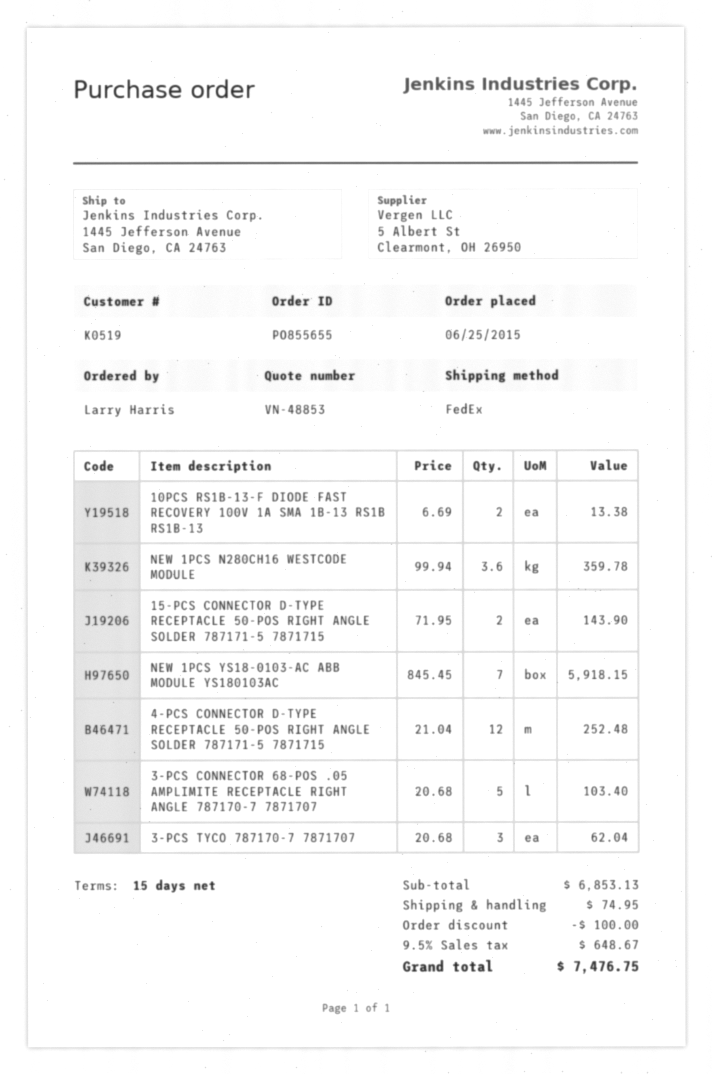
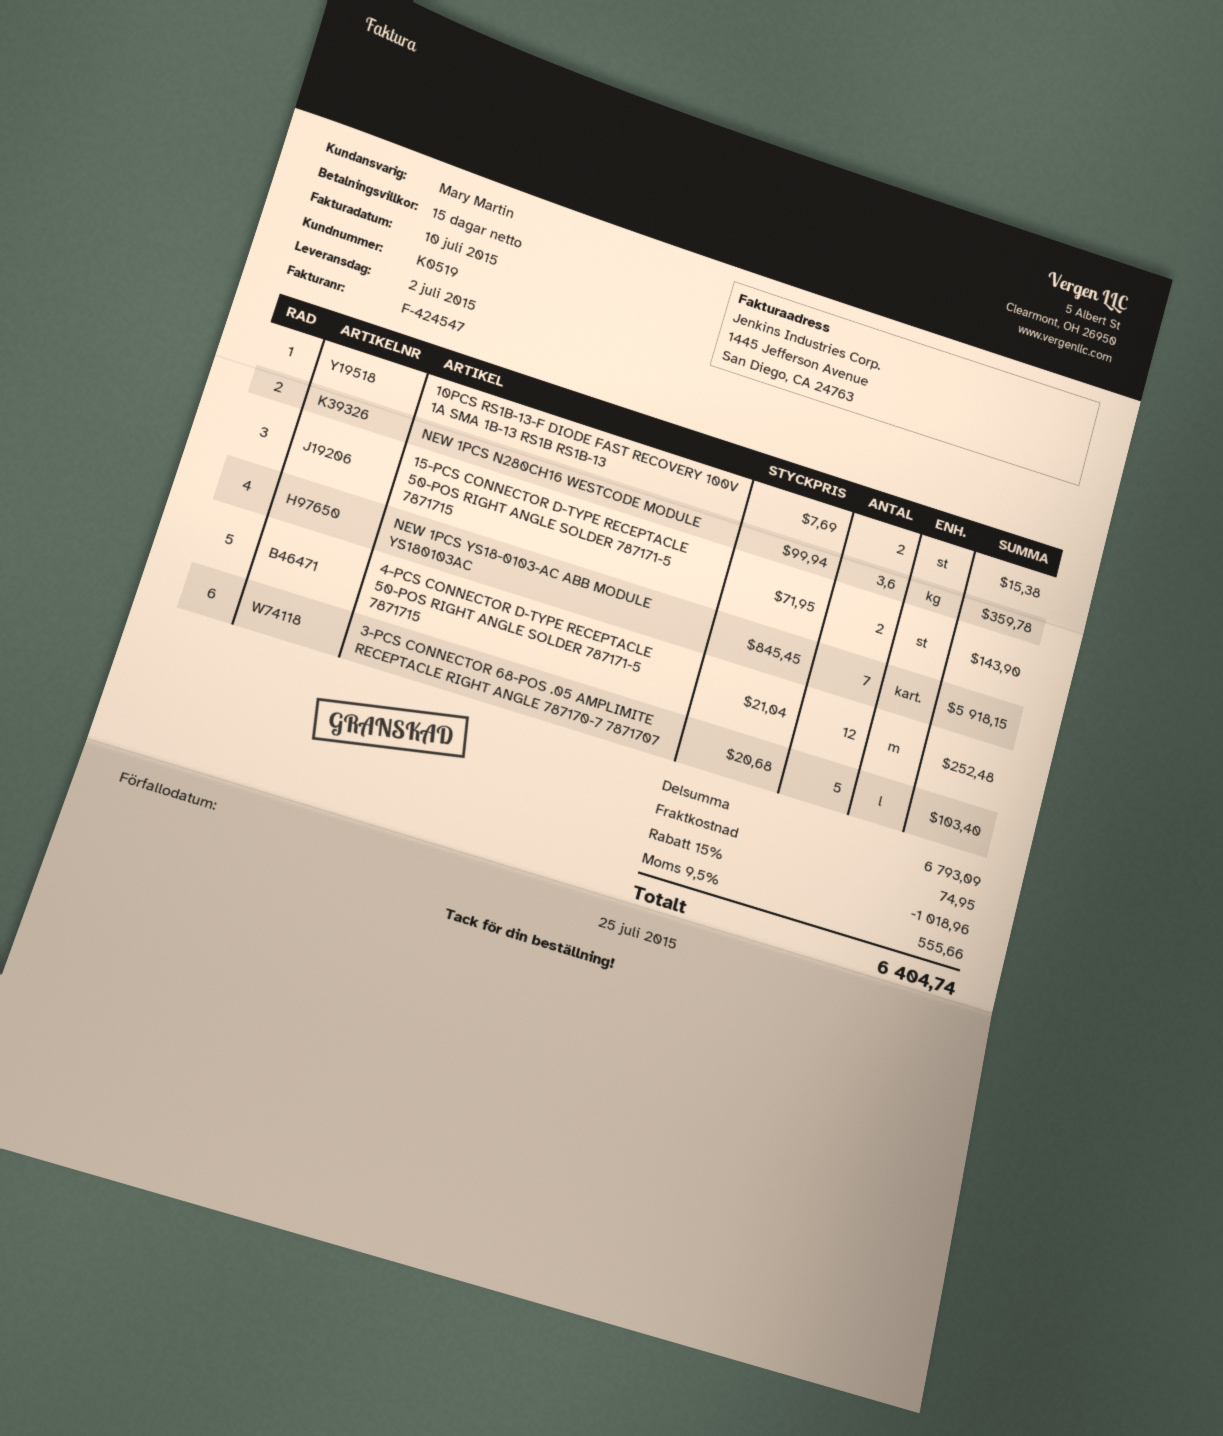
10PCS RS1B-13-F DIODE FAST RECOVERY 100V 1A SMA 1B-13 RS1B RS1B-13: 2 x 6.69 = 13.38 -> 2 x 7.69 = 15.38
3-PCS TYCO 787170-7 7871707: 3 x 20.68 = 62.04 -> none
subtotal: 6853.13 -> 6793.09
discount: 100.00 -> 1018.96
tax: 9.5% = 648.67 -> 9.5% = 555.66
total: 7476.75 -> 6404.74

